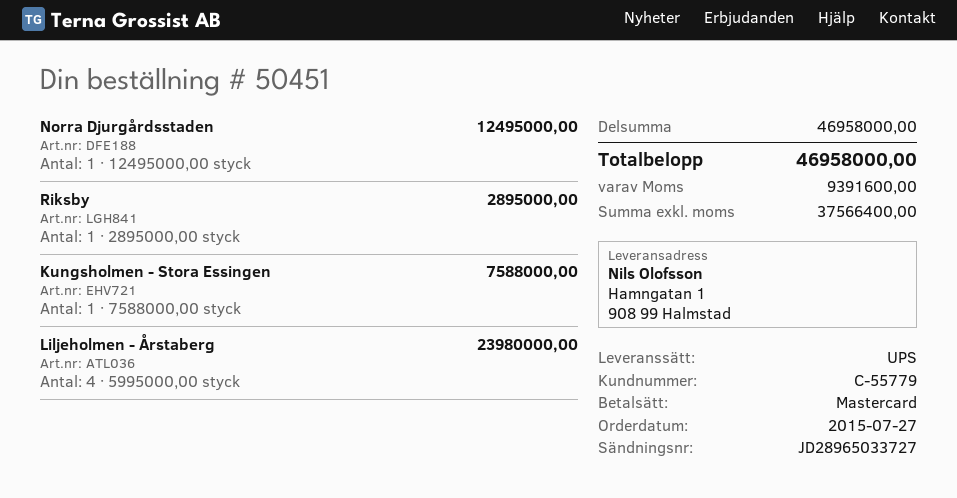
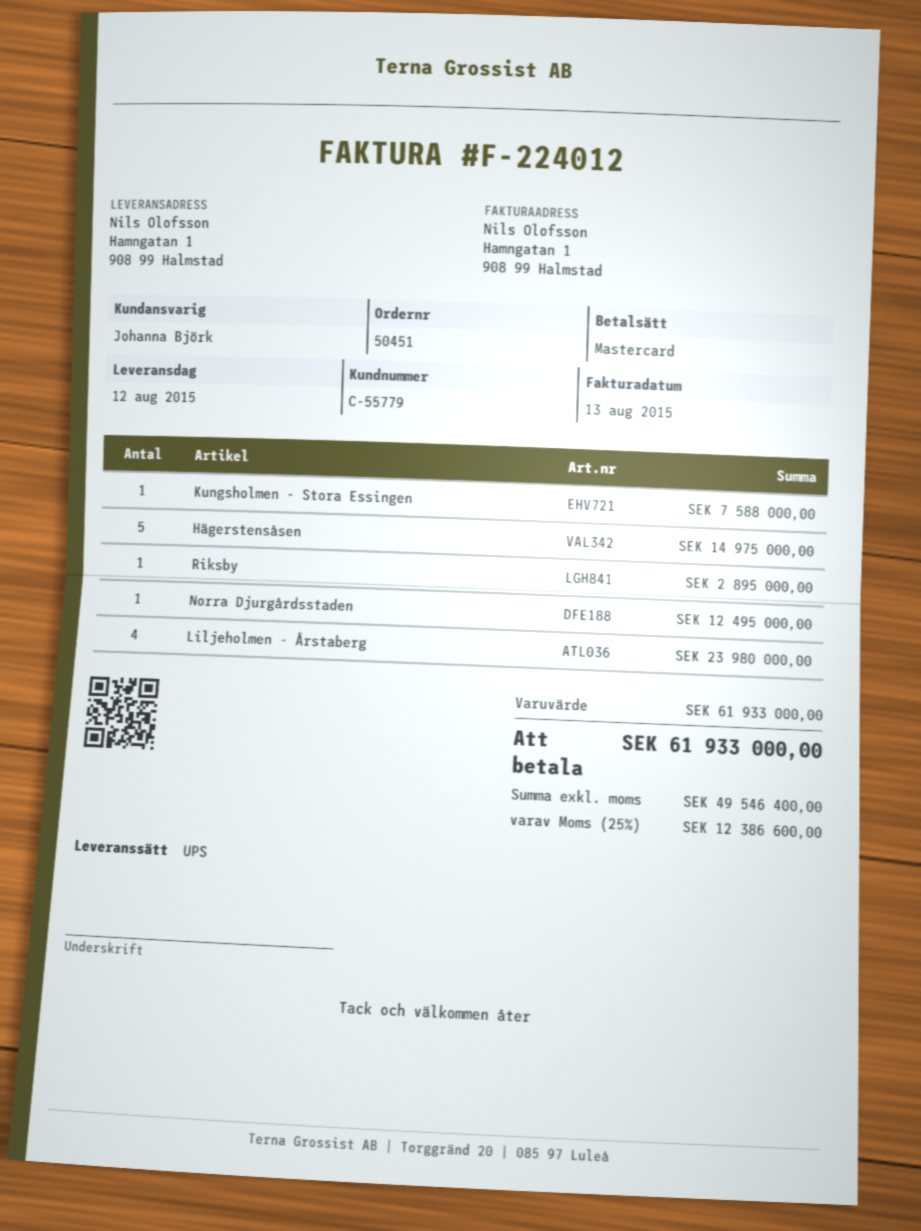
Hägerstensåsen: none -> 5 for 14975000.00
subtotal: 46958000.00 -> 61933000.00
net: 37566400.00 -> 49546400.00
tax: 9391600.00 -> 12386600.00
total: 46958000.00 -> 61933000.00

